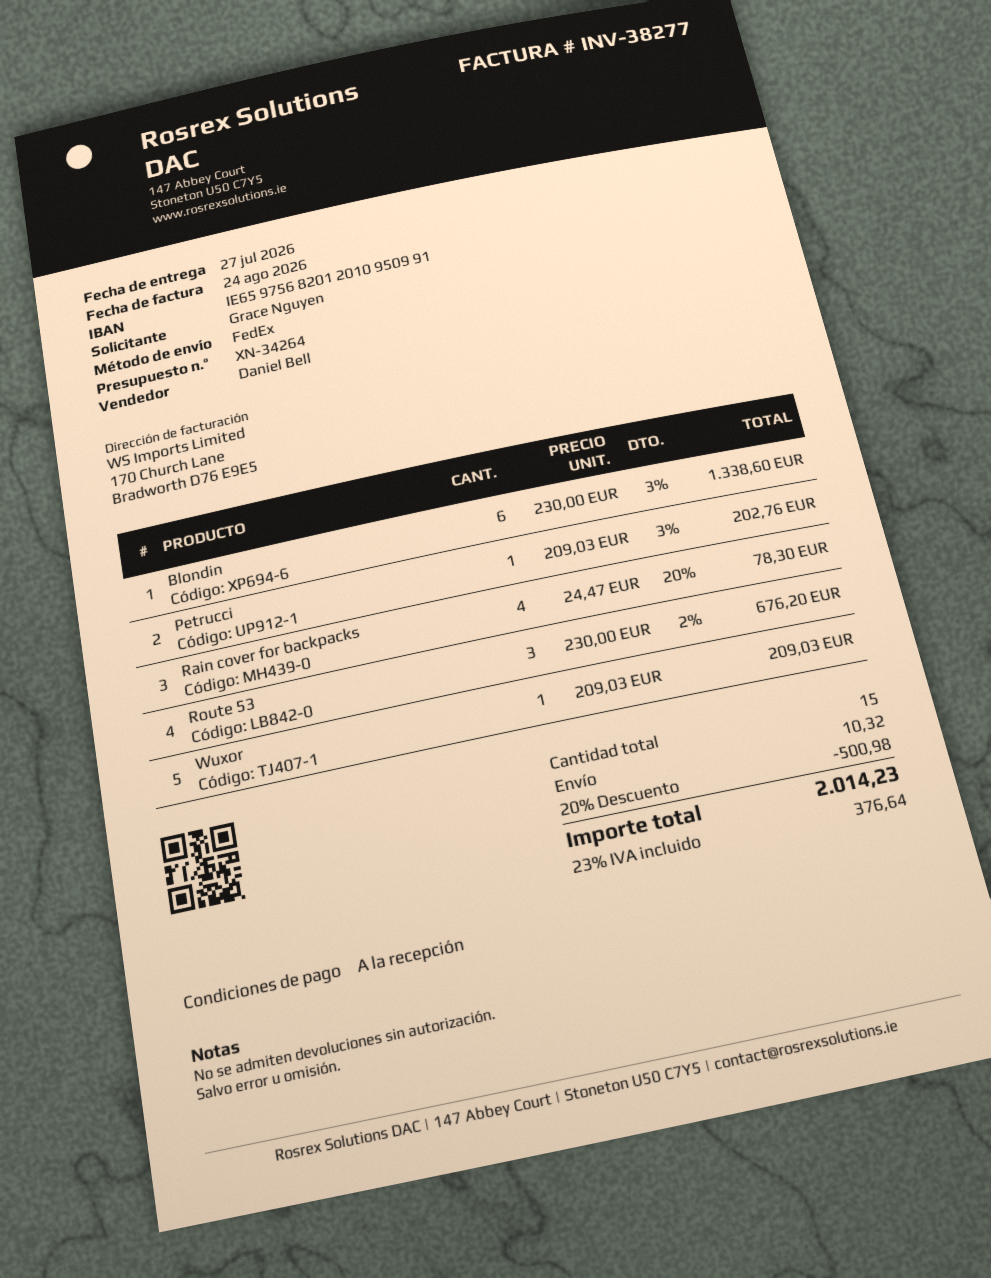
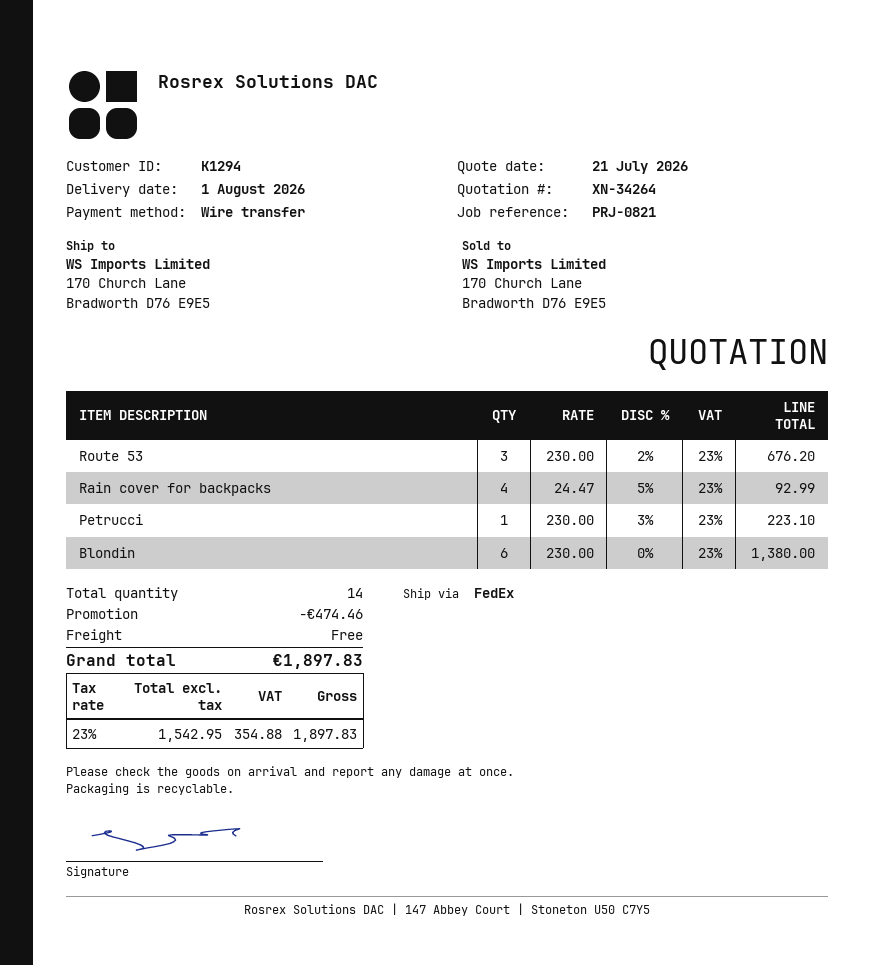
delivery date: 2026-07-27 -> 2026-08-01
Blondin: 6 x 230.00 - 3% = 1338.60 -> 6 x 230.00 = 1380.00
Petrucci: 1 x 209.03 - 3% = 202.76 -> 1 x 230.00 - 3% = 223.10
Rain cover for backpacks: 4 x 24.47 - 20% = 78.30 -> 4 x 24.47 - 5% = 92.99
Wuxor: 1 x 209.03 = 209.03 -> none
total quantity: 15 -> 14
discount: 500.98 -> 474.46
shipping: 10.32 -> 0.00
tax: 23% = 376.64 -> 23% = 354.88
total: 2014.23 -> 1897.83

